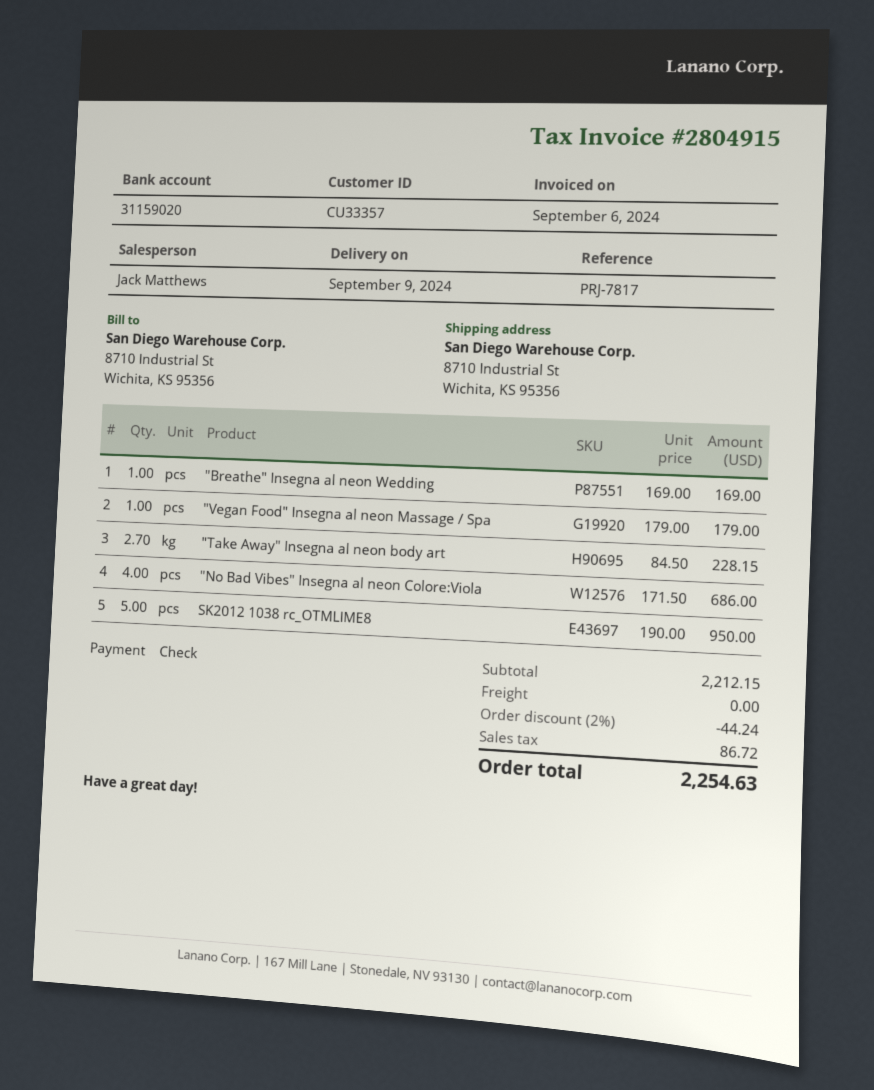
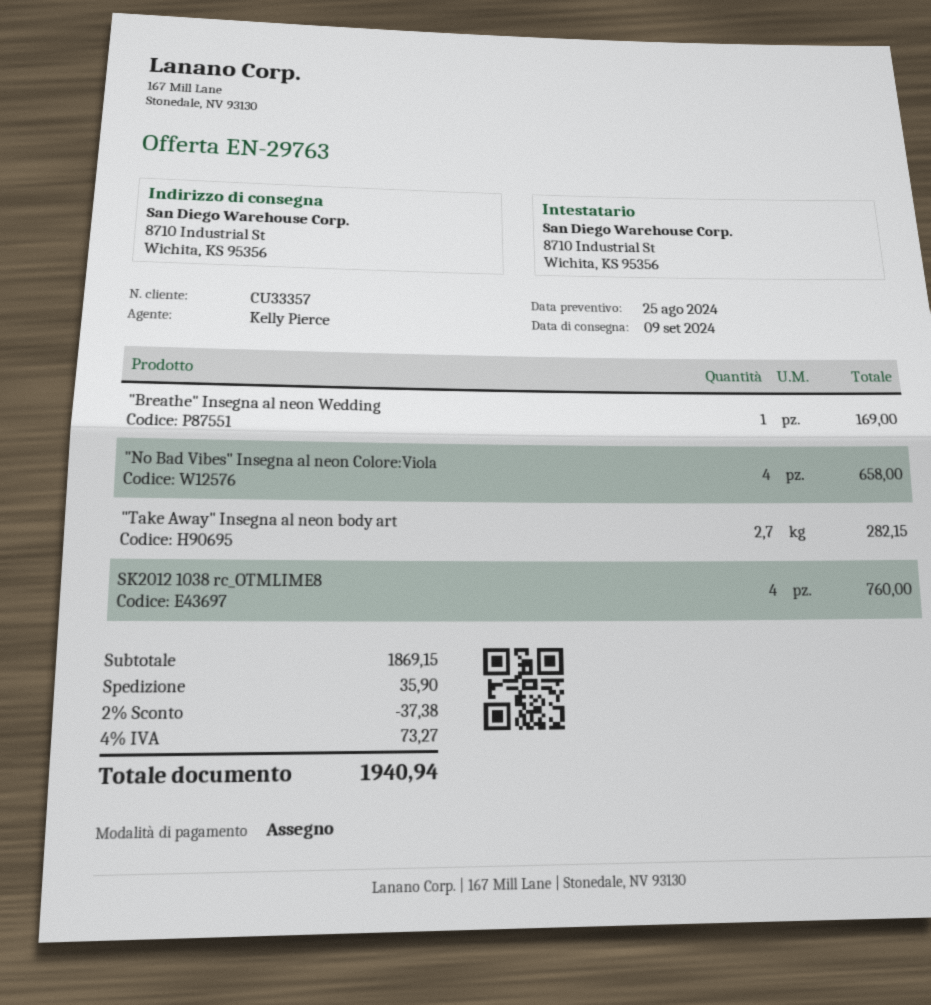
sales rep: Jack Matthews -> Kelly Pierce
"Vegan Food" Insegna al neon Massage / Spa: 1 for 179.00 -> none
"Take Away" Insegna al neon body art: 2.7 for 228.15 -> 2.7 for 282.15
"No Bad Vibes" Insegna al neon Colore:Viola: 4 for 686.00 -> 4 for 658.00
SK2012 1038 rc_OTMLIME8: 5 for 950.00 -> 4 for 760.00
subtotal: 2212.15 -> 1869.15
discount: 2% = 44.24 -> 2% = 37.38
shipping: 0.00 -> 35.90
tax: 86.72 -> 73.27
total: 2254.63 -> 1940.94

